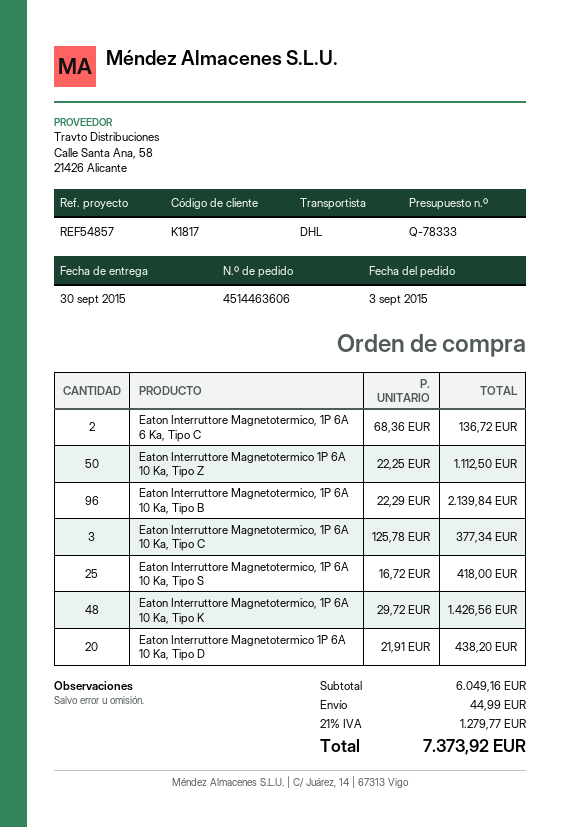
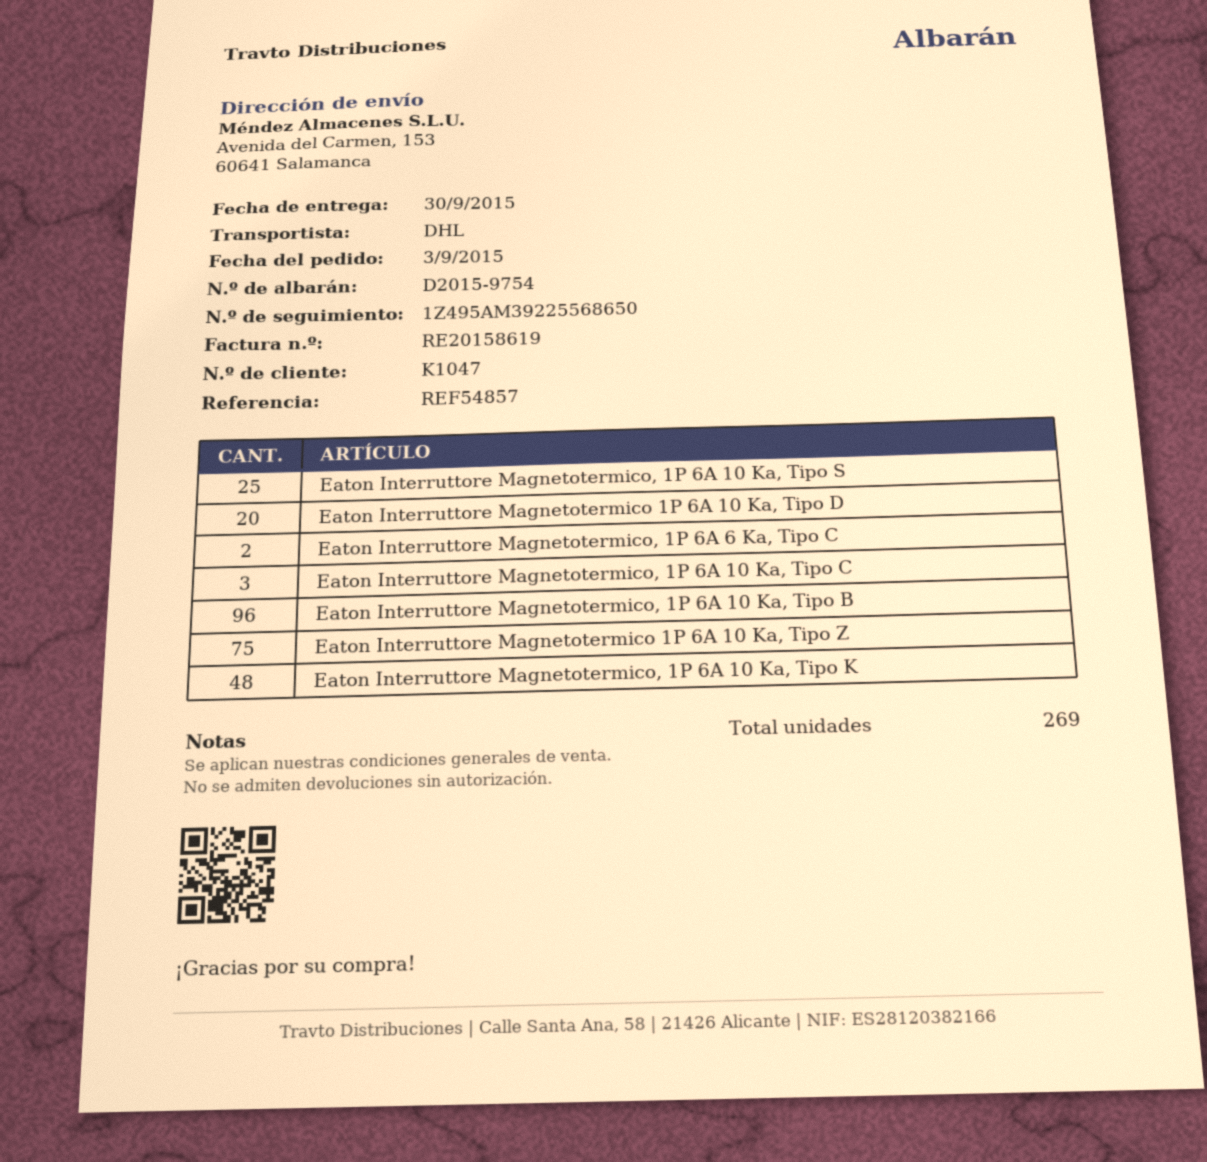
customer number: K1817 -> K1047
Eaton Interruttore Magnetotermico 1P 6A 10 Ka, Tipo Z: 50 -> 75

